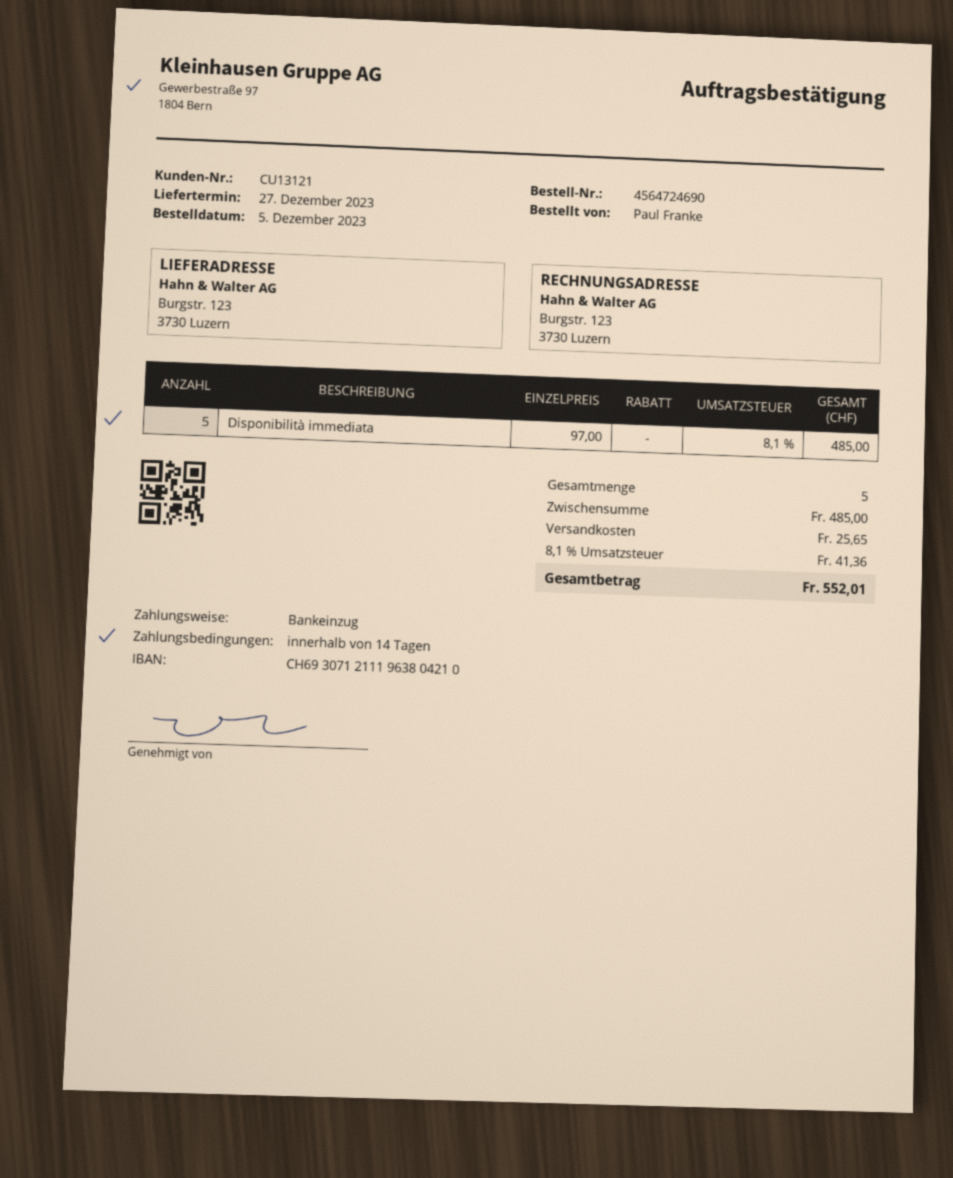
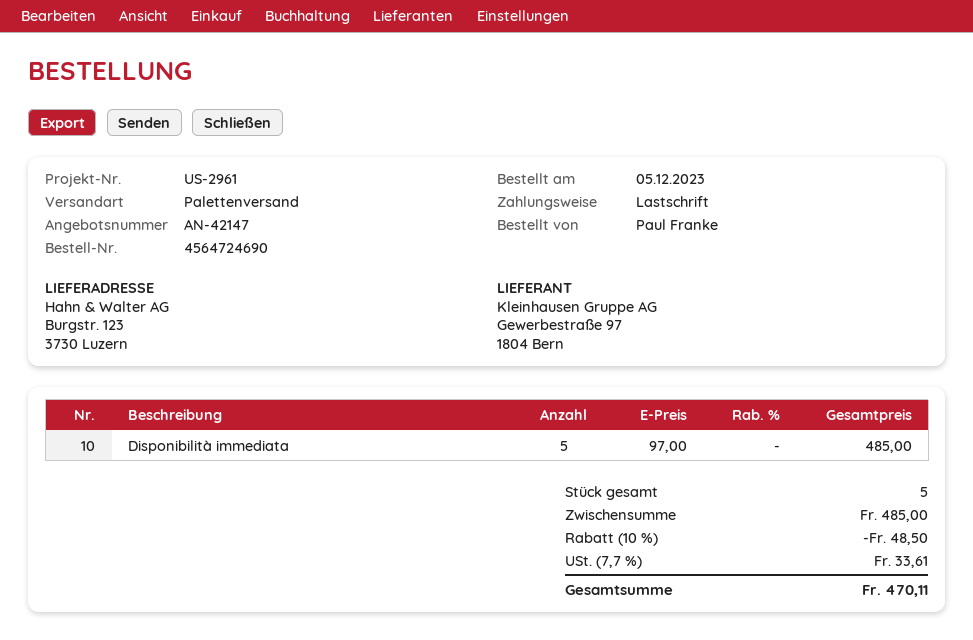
discount: none -> 10% = 48.50
shipping: 25.65 -> none
tax: 8.1% = 41.36 -> 7.7% = 33.61
total: 552.01 -> 470.11

